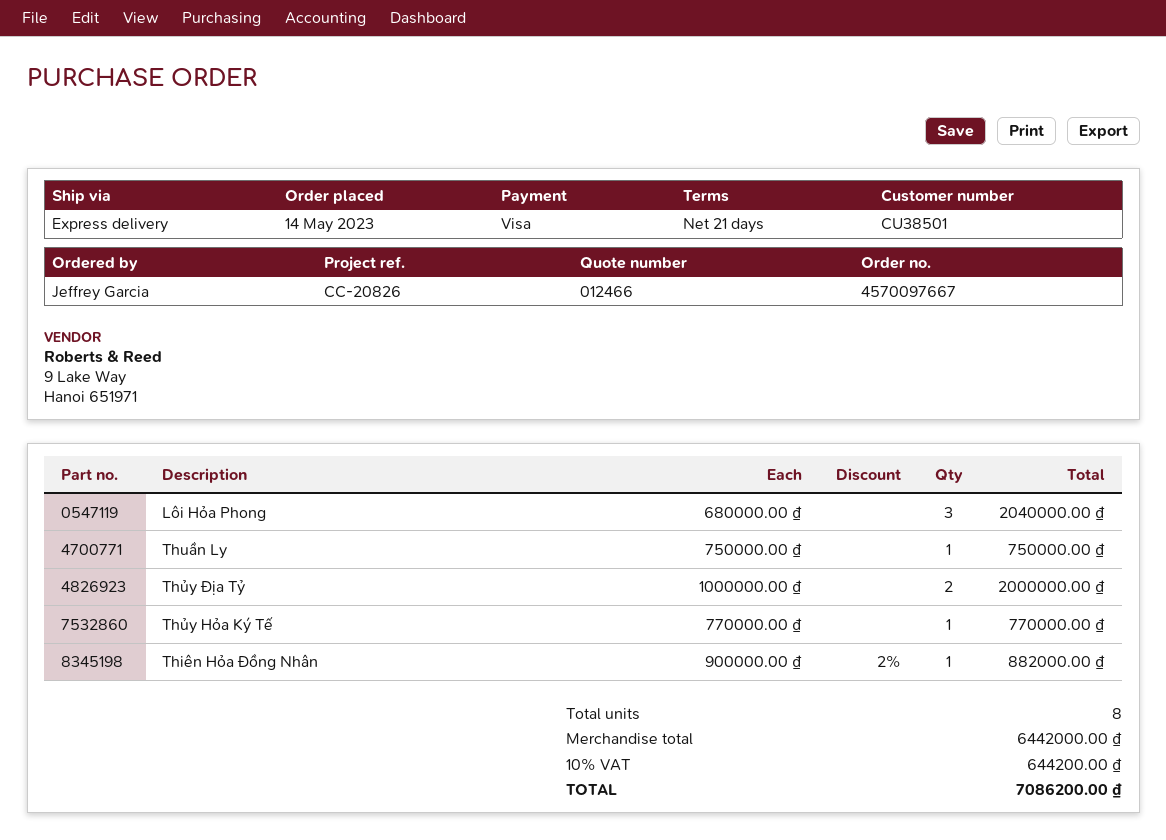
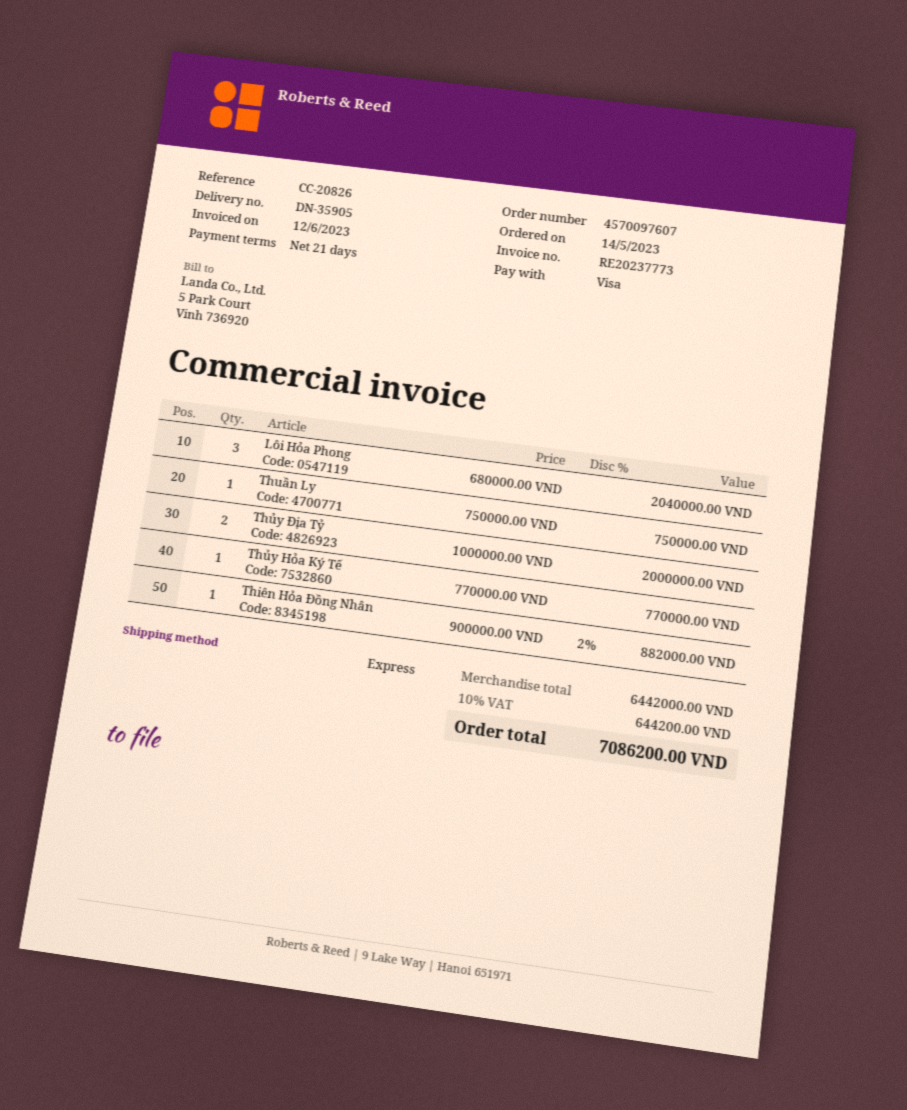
order number: 4570097667 -> 4570097607

